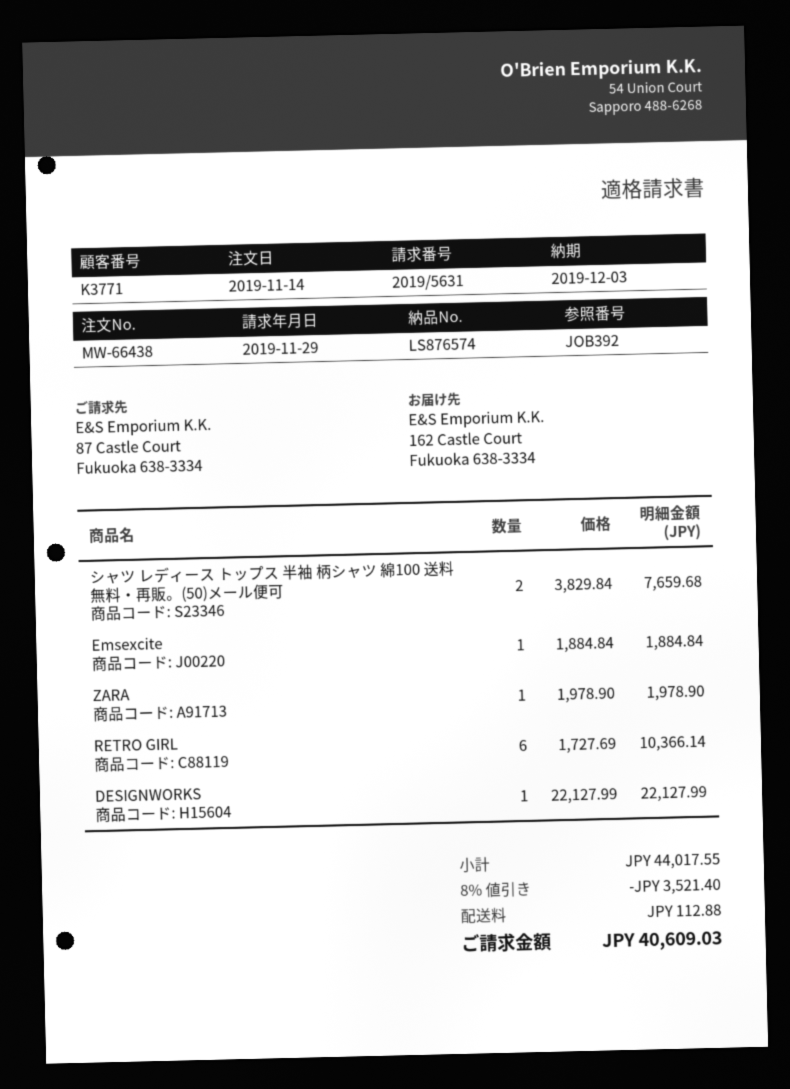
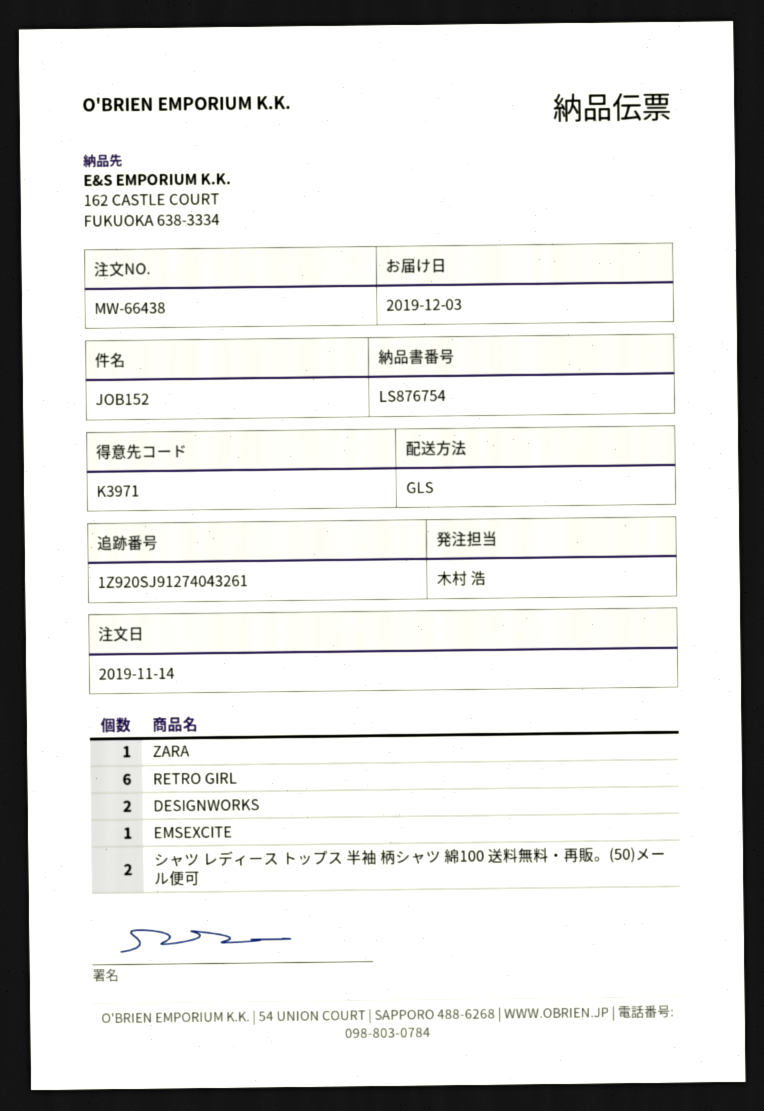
delivery note number: LS876574 -> LS876754
customer number: K3771 -> K3971
reference: JOB392 -> JOB152
DESIGNWORKS: 1 -> 2

